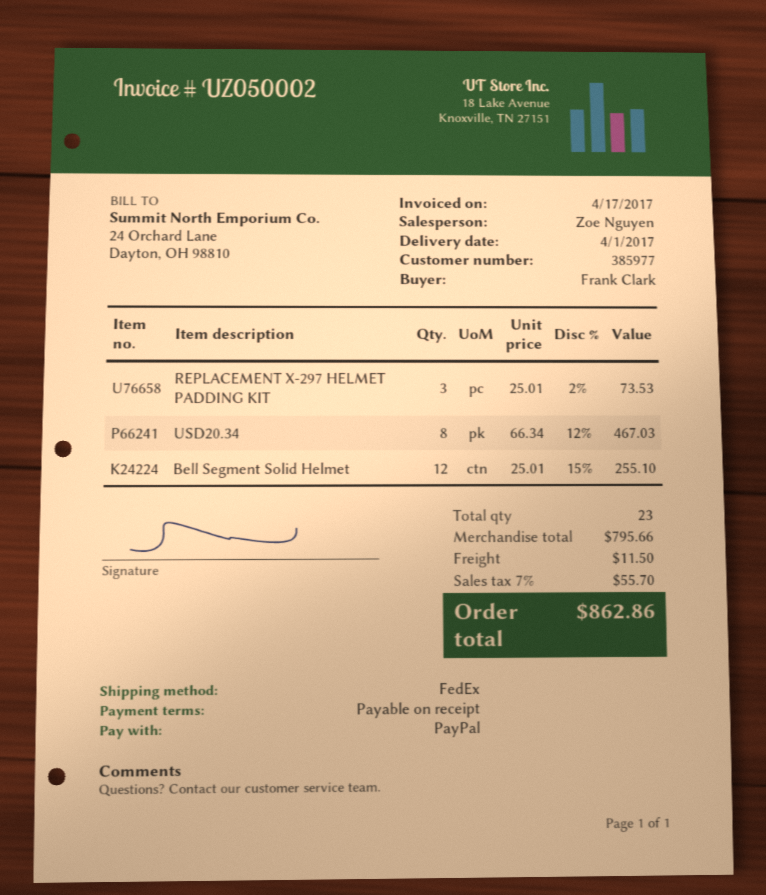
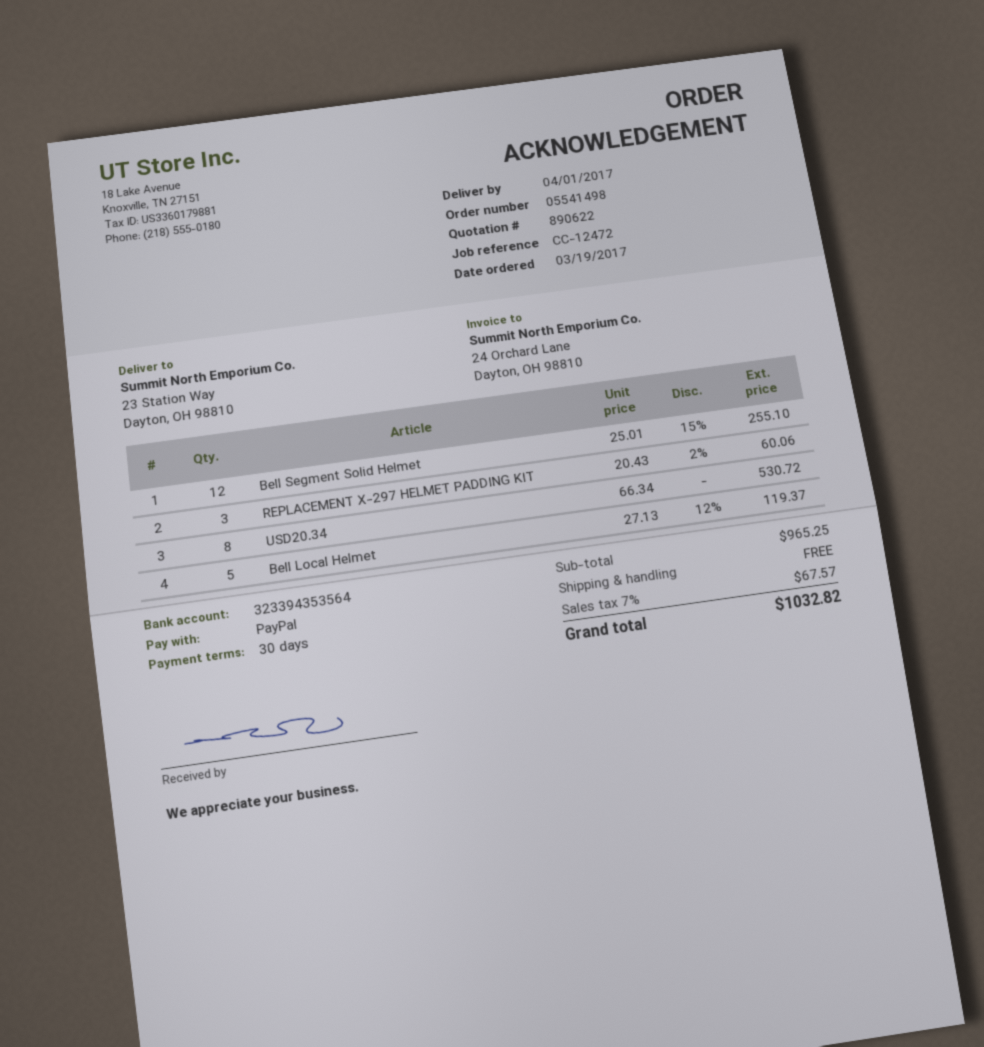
payment terms: on receipt -> 30 days
REPLACEMENT X-297 HELMET PADDING KIT: 3 x 25.01 - 2% = 73.53 -> 3 x 20.43 - 2% = 60.06
USD20.34: 8 x 66.34 - 12% = 467.03 -> 8 x 66.34 = 530.72
Bell Local Helmet: none -> 5 x 27.13 - 12% = 119.37
subtotal: 795.66 -> 965.25
shipping: 11.50 -> 0.00
tax: 7% = 55.70 -> 7% = 67.57
total: 862.86 -> 1032.82

